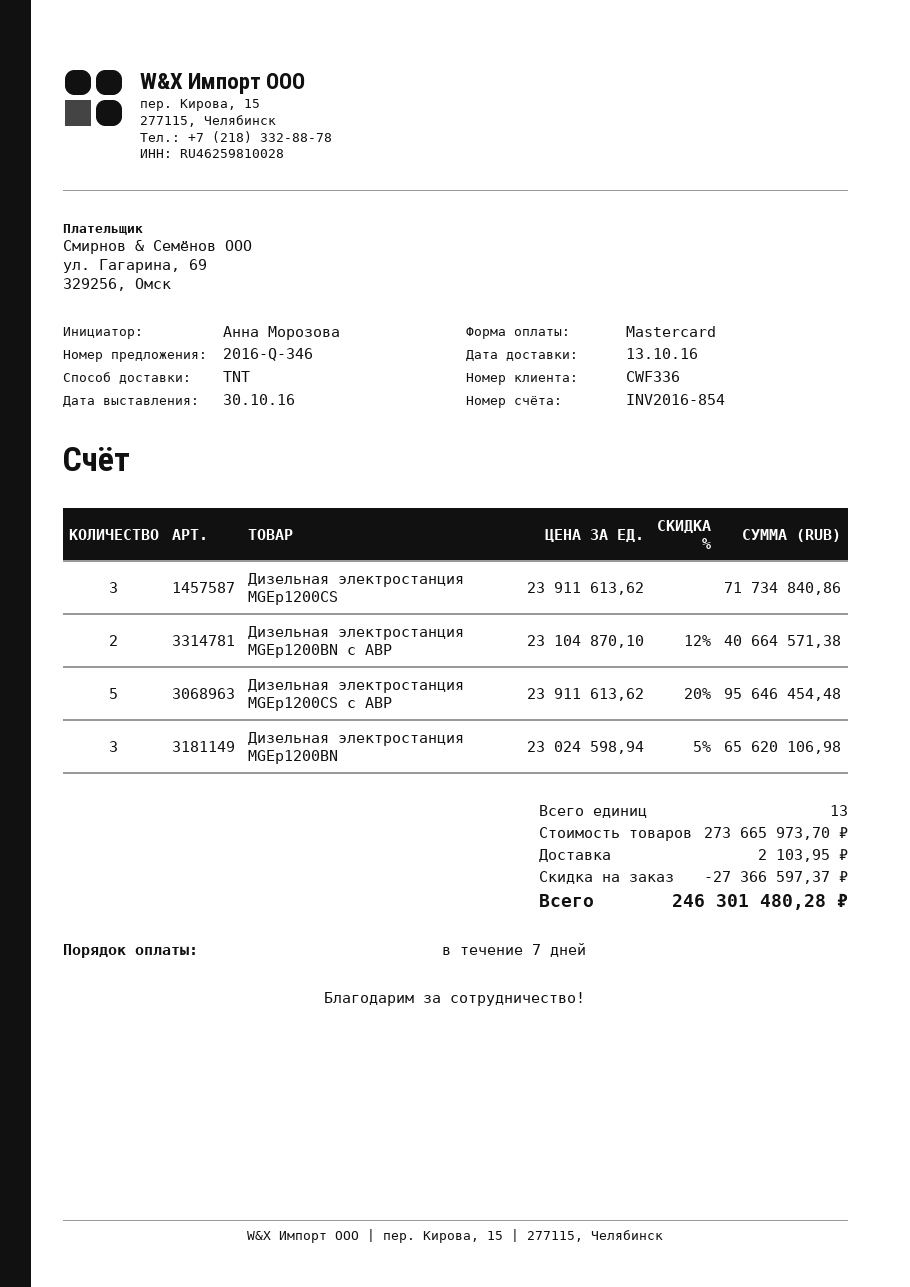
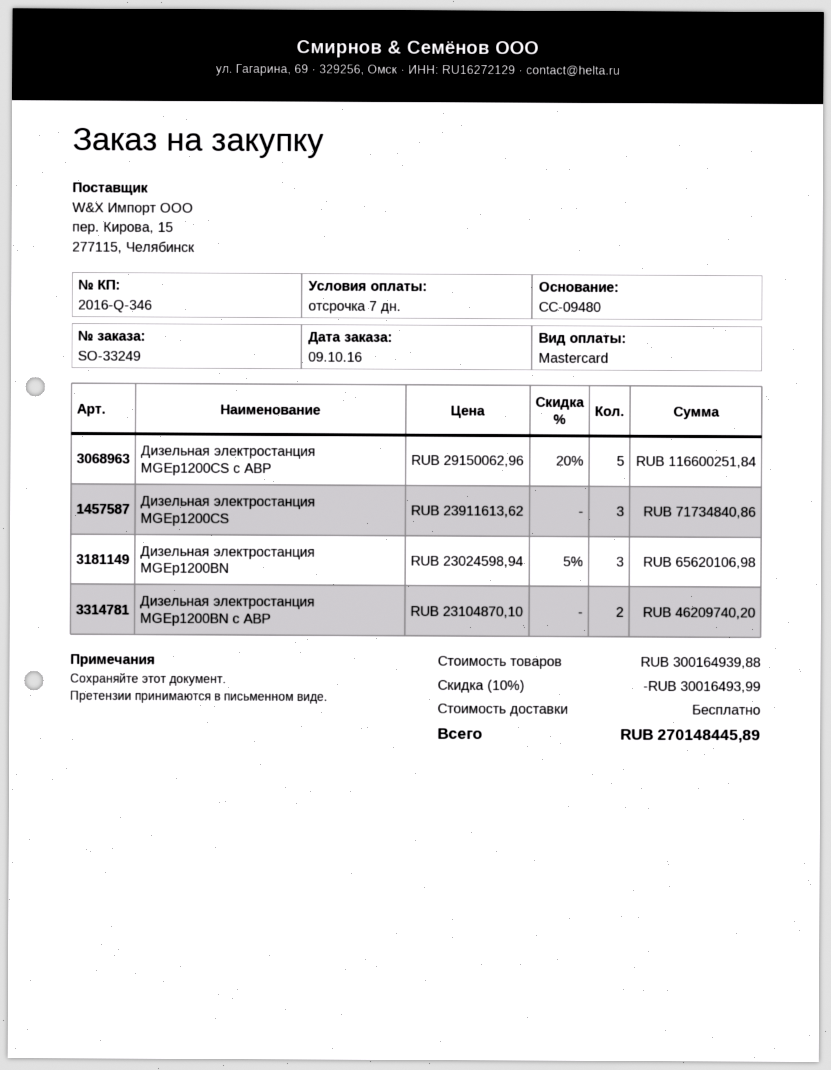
Дизельная электростанция MGEp1200BN с АВР: 2 x 23104870.10 - 12% = 40664571.38 -> 2 x 23104870.10 = 46209740.20
Дизельная электростанция MGEp1200CS с АВР: 5 x 23911613.62 - 20% = 95646454.48 -> 5 x 29150062.96 - 20% = 116600251.84
subtotal: 273665973.70 -> 300164939.88
discount: 27366597.37 -> 30016493.99
shipping: 2103.95 -> 0.00
total: 246301480.28 -> 270148445.89

